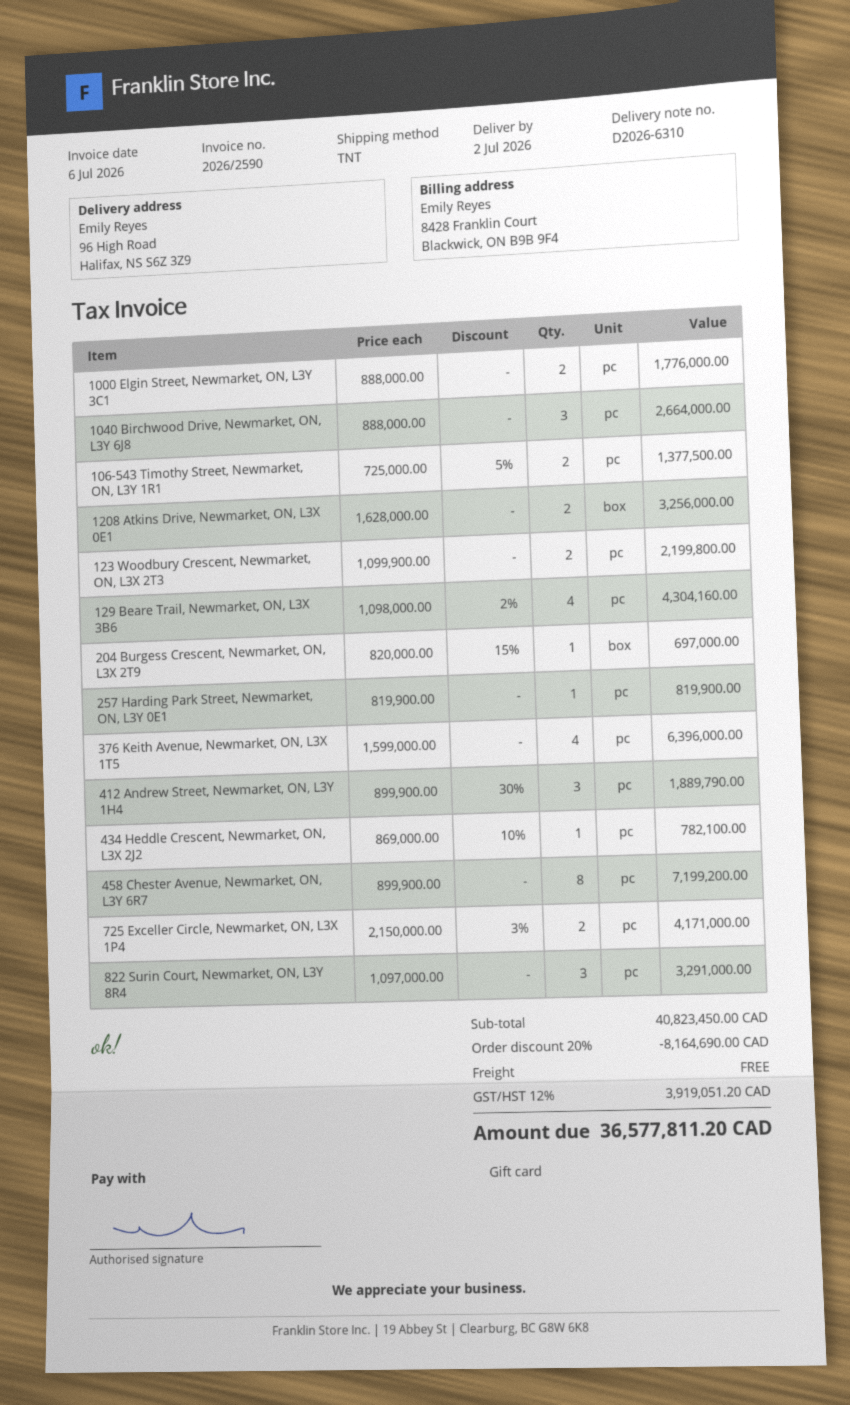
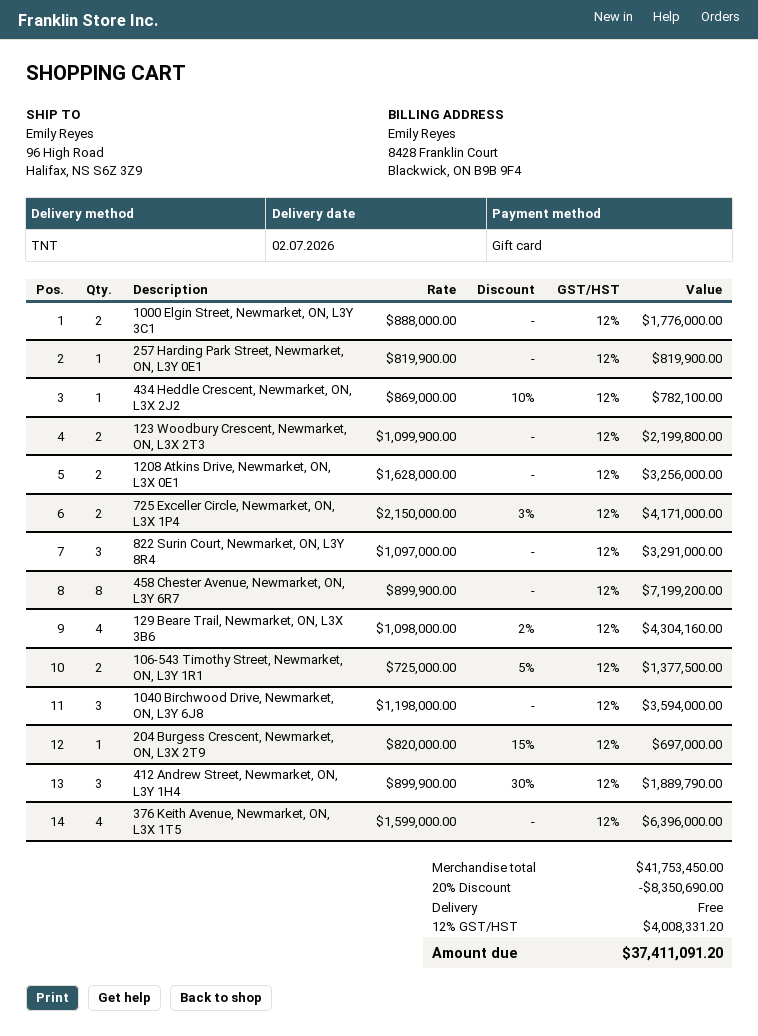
1040 Birchwood Drive, Newmarket, ON, L3Y 6J8: 3 x 888000.00 = 2664000.00 -> 3 x 1198000.00 = 3594000.00
subtotal: 40823450.00 -> 41753450.00
discount: 20% = 8164690.00 -> 20% = 8350690.00
tax: 12% = 3919051.20 -> 12% = 4008331.20
total: 36577811.20 -> 37411091.20

